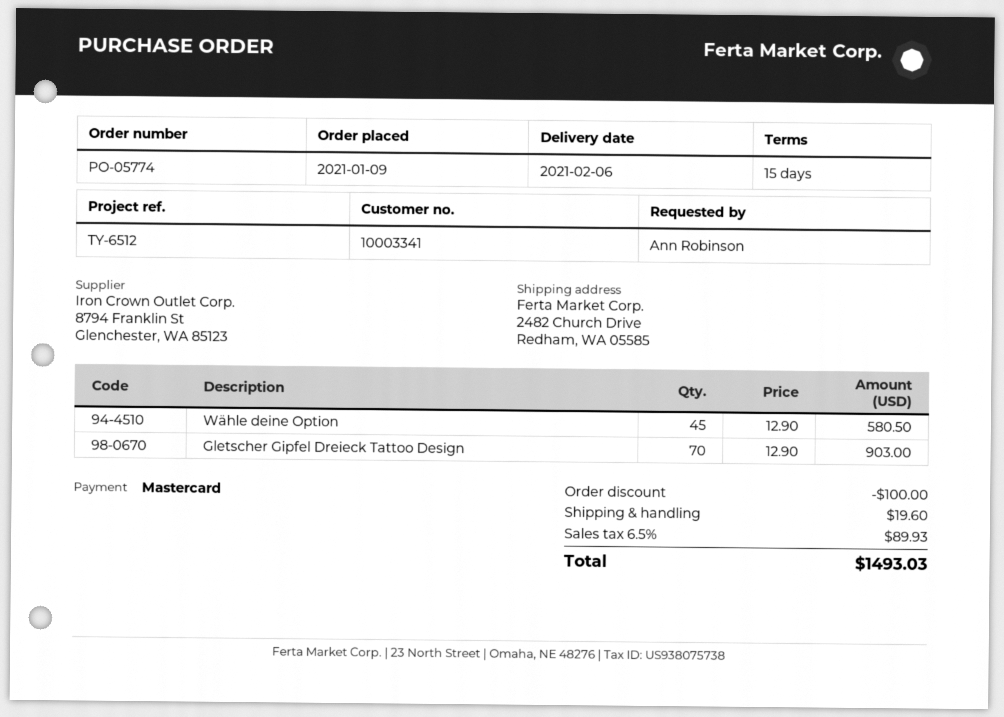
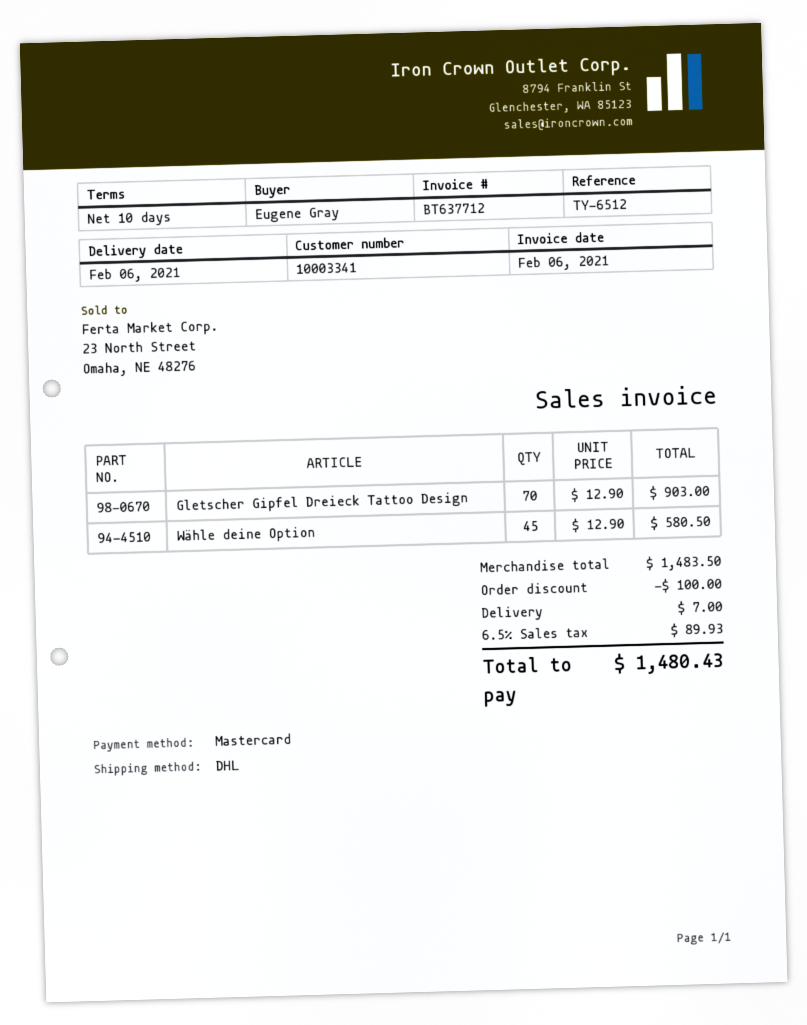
payment terms: 15 days -> 10 days
ordered by: Ann Robinson -> Eugene Gray
shipping: 19.60 -> 7.00
total: 1493.03 -> 1480.43

